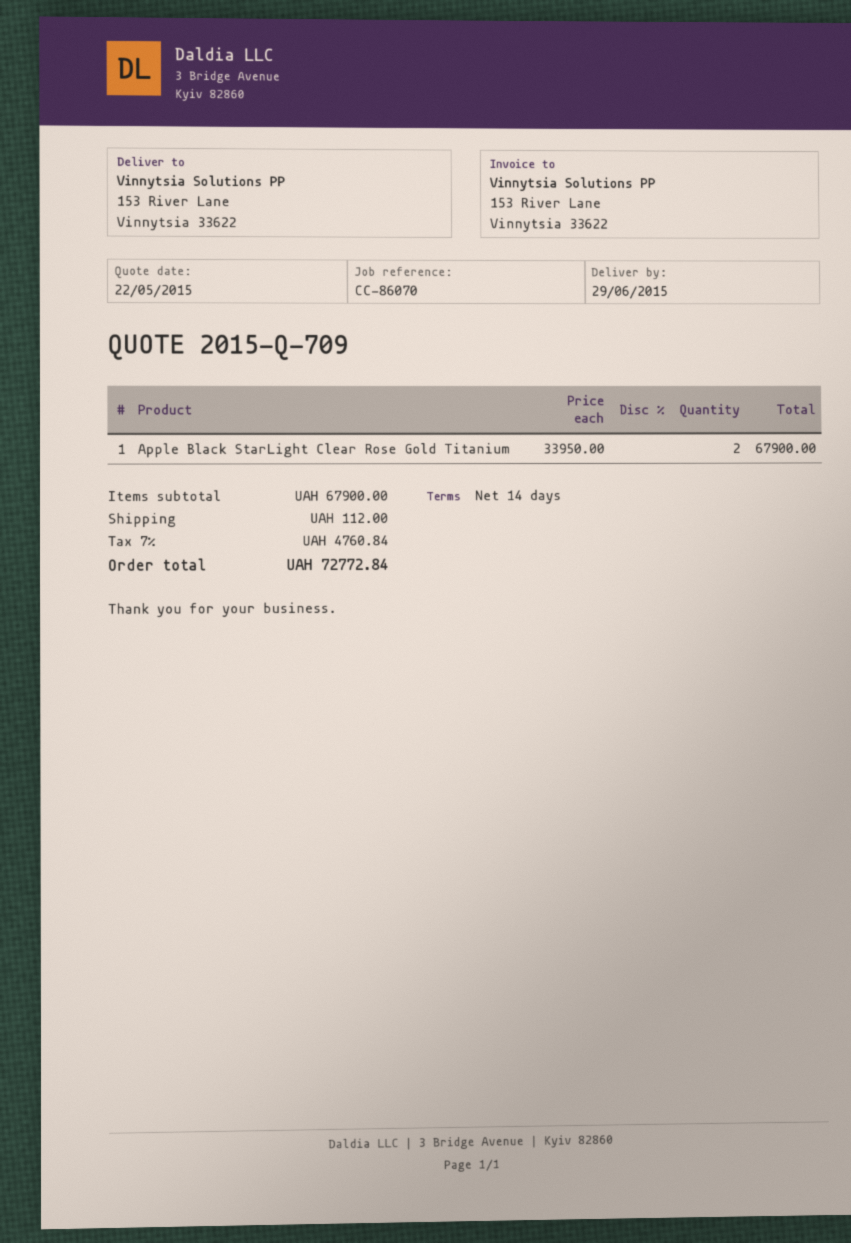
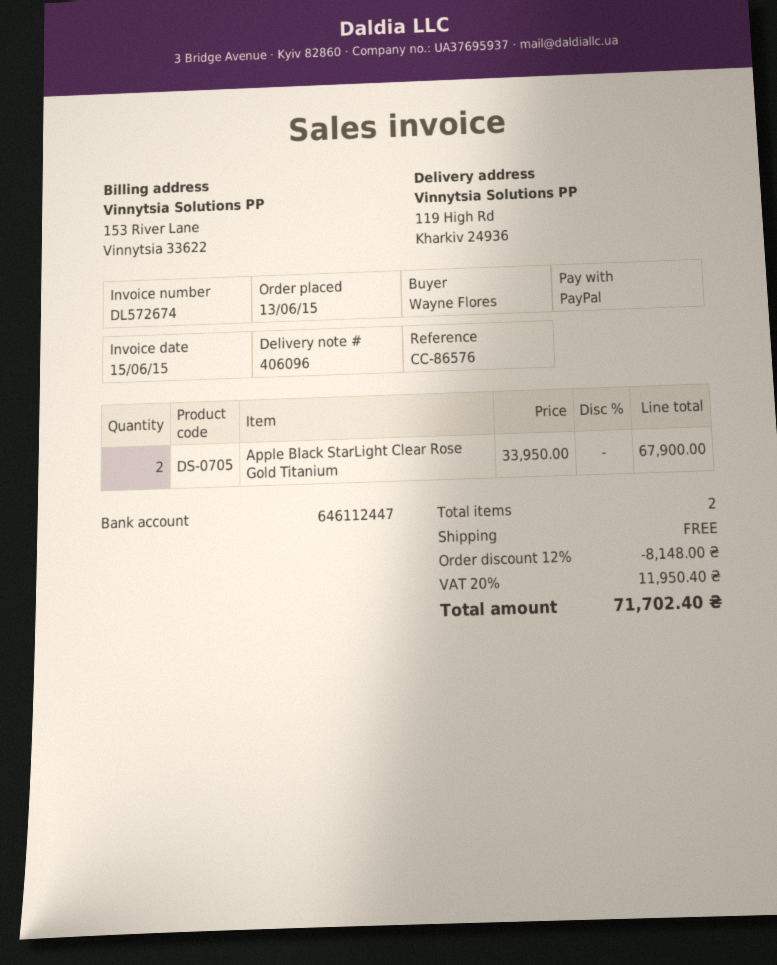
reference: CC-86070 -> CC-86576
ship to: 153 River Lane, Vinnytsia 33622 -> 119 High Rd, Kharkiv 24936
discount: none -> 12% = 8148.00
shipping: 112.00 -> 0.00
tax: 7% = 4760.84 -> 20% = 11950.40
total: 72772.84 -> 71702.40

